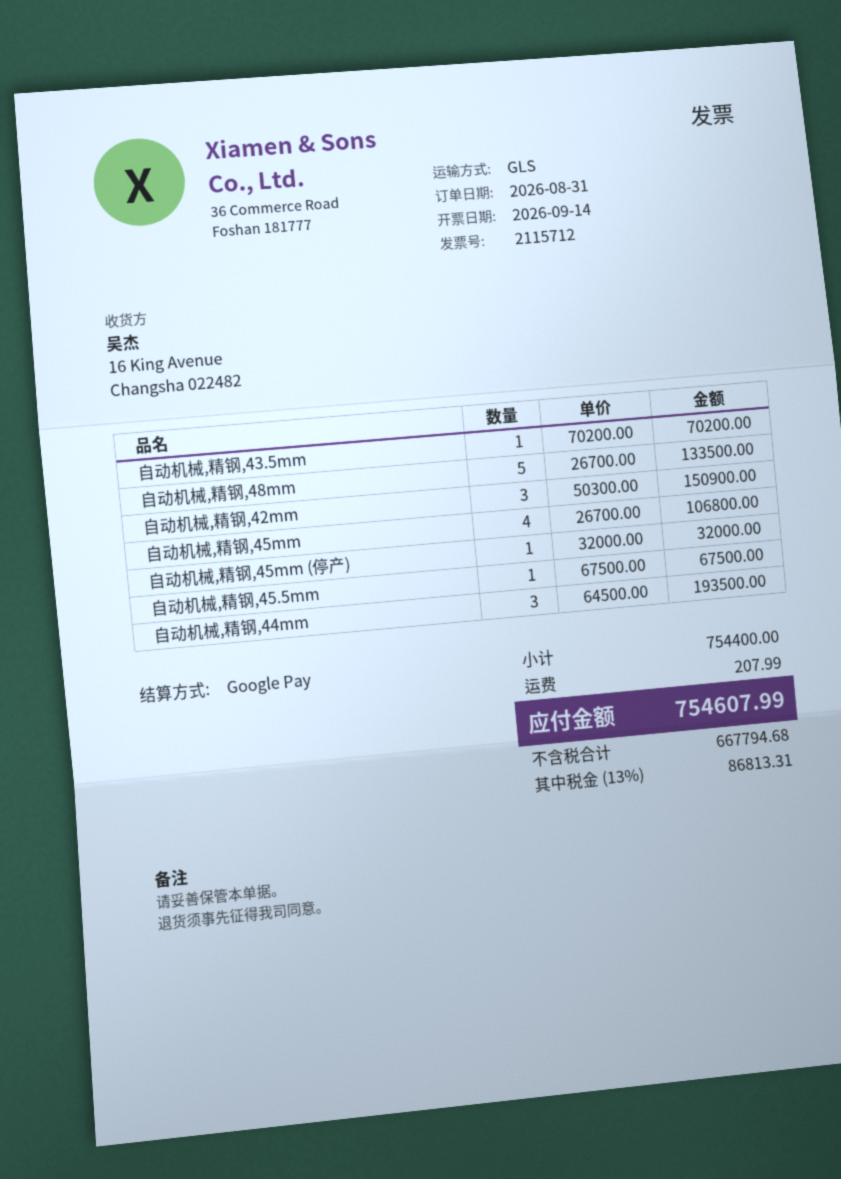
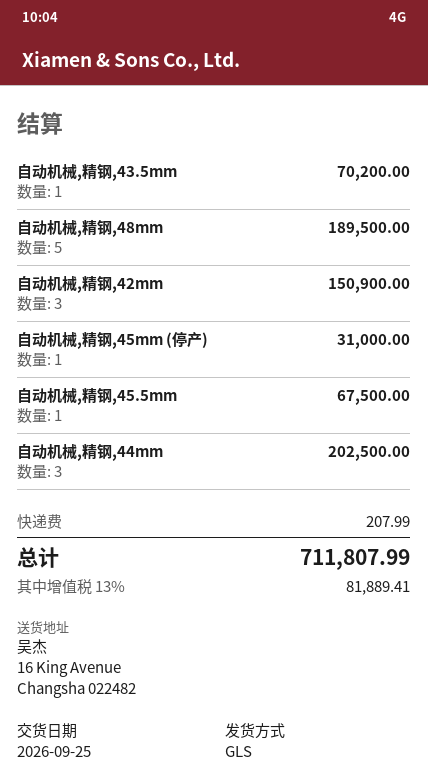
自动机械,精钢,48mm: 5 for 133500.00 -> 5 for 189500.00
自动机械,精钢,45mm: 4 for 106800.00 -> none
自动机械,精钢,45mm (停产): 1 for 32000.00 -> 1 for 31000.00
自动机械,精钢,44mm: 3 for 193500.00 -> 3 for 202500.00
tax: 13% = 86813.31 -> 13% = 81889.41
total: 754607.99 -> 711807.99

